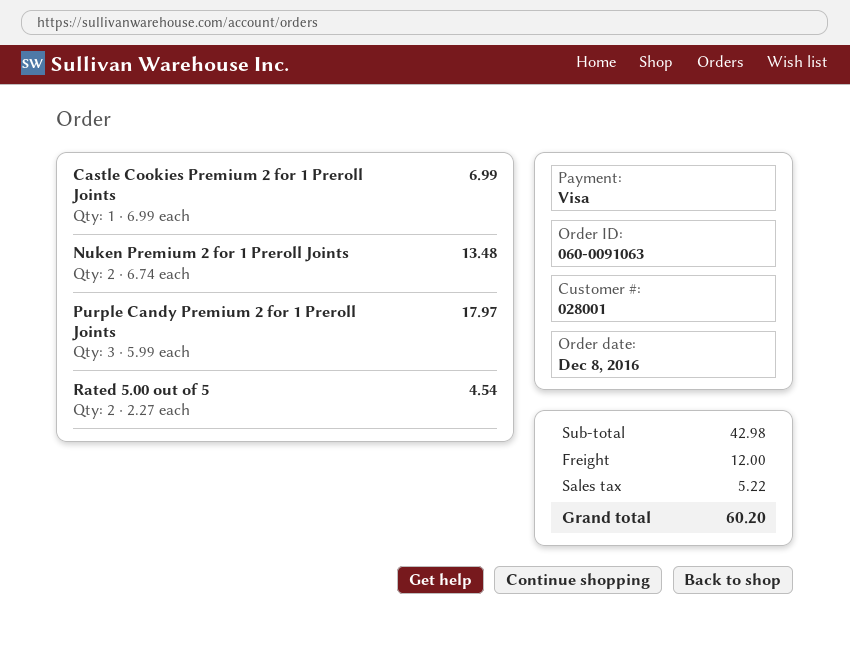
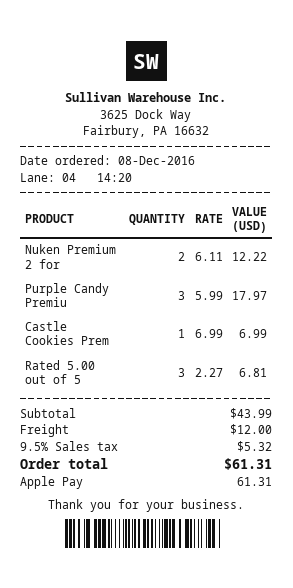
payment method: Visa -> Apple Pay
Nuken Premium 2 for 1 Preroll Joints: 2 x 6.74 = 13.48 -> 2 x 6.11 = 12.22
Rated 5.00 out of 5: 2 x 2.27 = 4.54 -> 3 x 2.27 = 6.81
subtotal: 42.98 -> 43.99
tax: 5.22 -> 5.32
total: 60.20 -> 61.31

